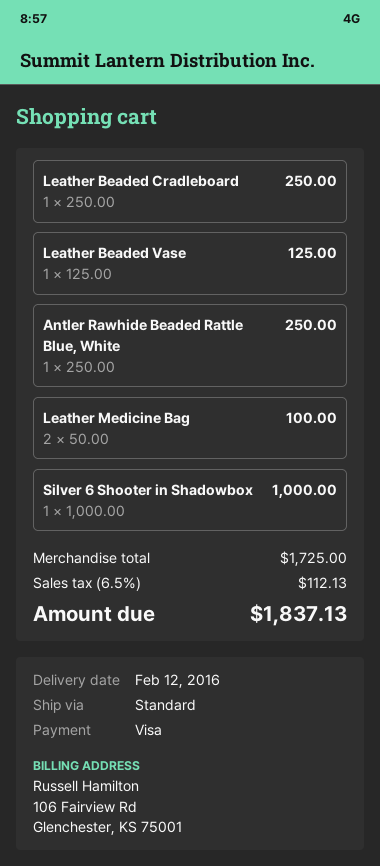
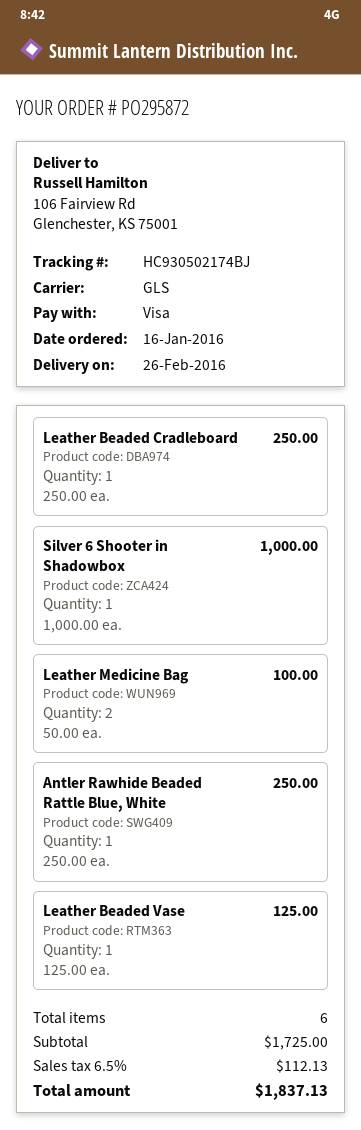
delivery date: 2016-02-12 -> 2016-02-26
shipping method: standard -> GLS

